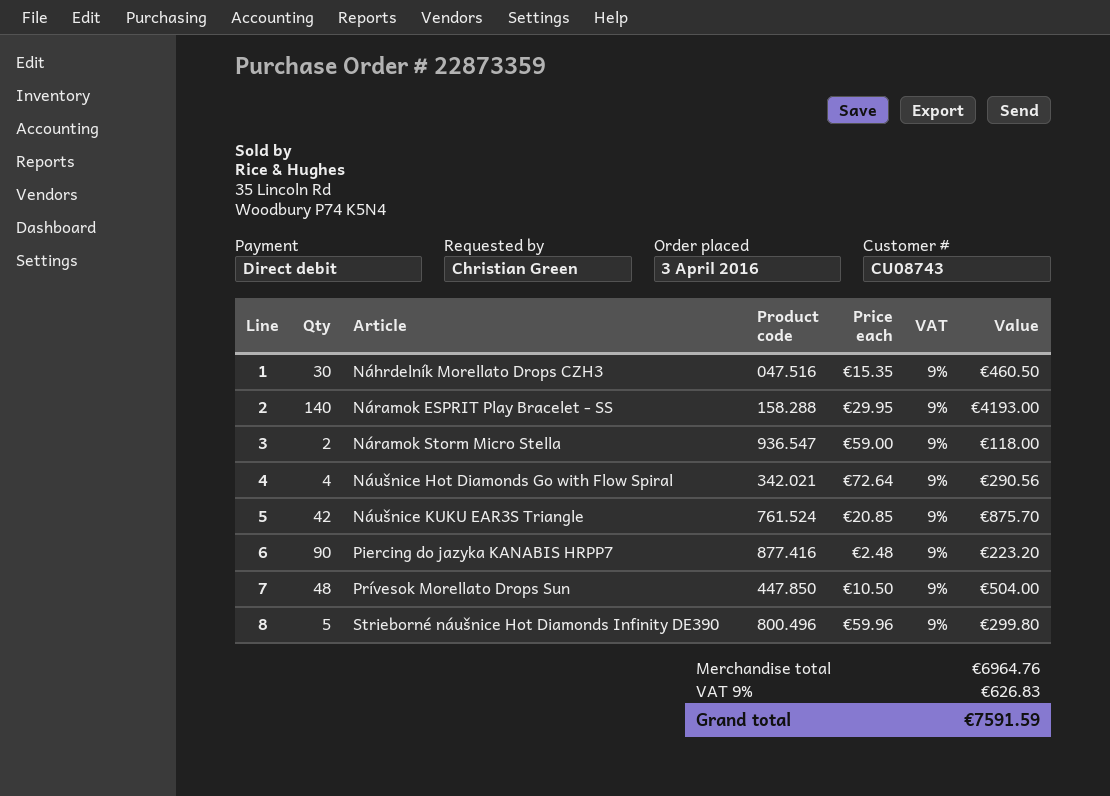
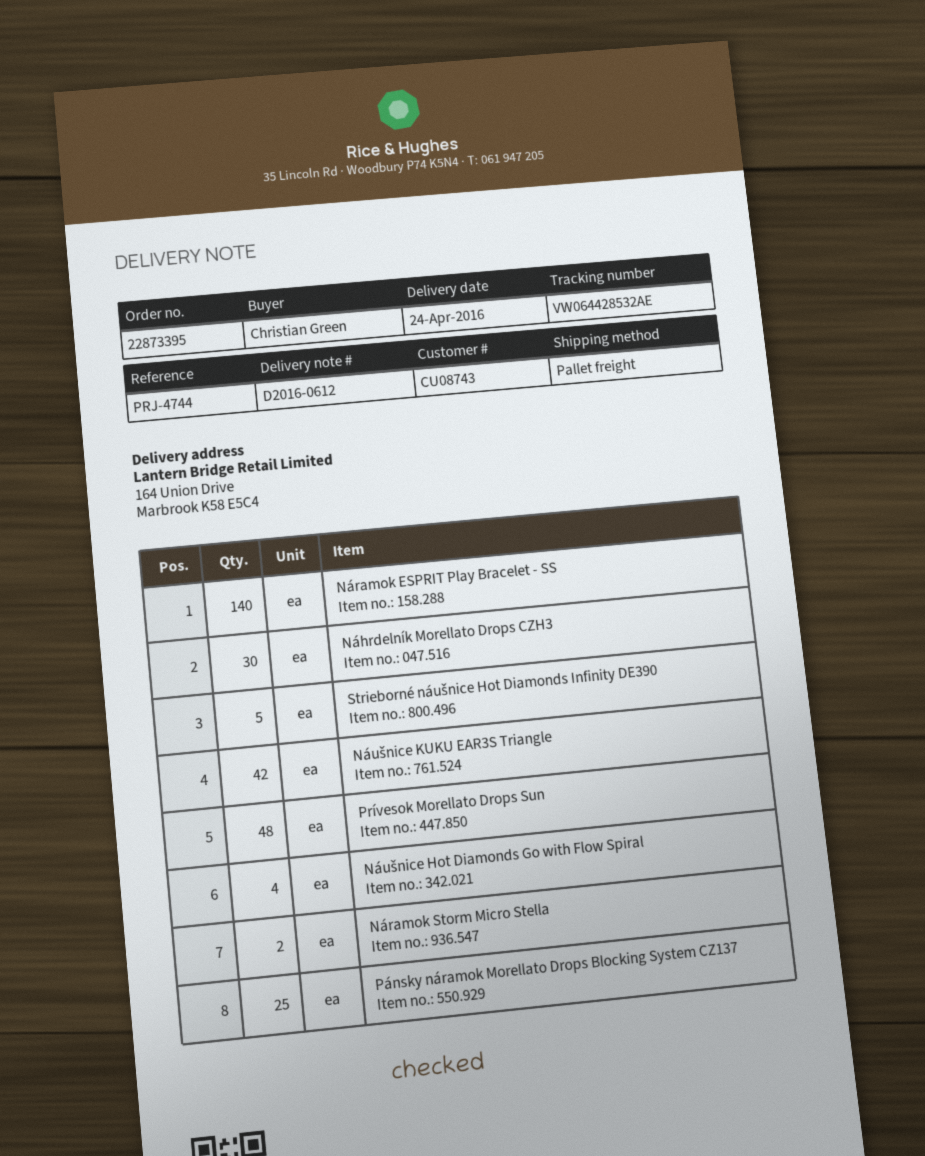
order number: 22873359 -> 22873395
Piercing do jazyka KANABIS HRPP7: 90 -> none
Pánsky náramok Morellato Drops Blocking System CZ137: none -> 25

